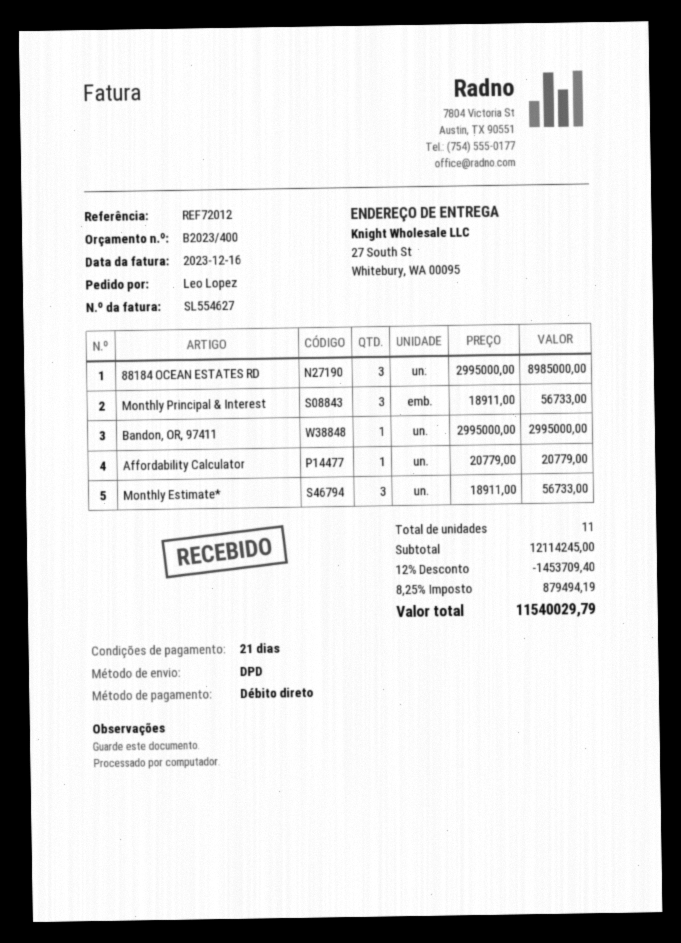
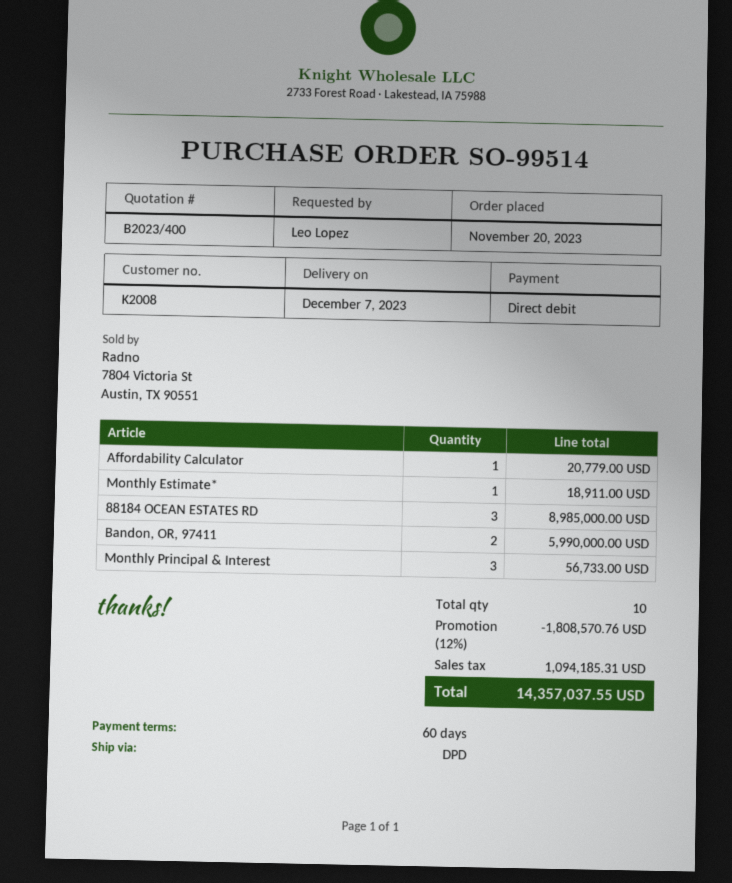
payment terms: 21 days -> 60 days
Bandon, OR, 97411: 1 for 2995000.00 -> 2 for 5990000.00
Monthly Estimate*: 3 for 56733.00 -> 1 for 18911.00
total quantity: 11 -> 10
discount: 12% = 1453709.40 -> 12% = 1808570.76
tax: 879494.19 -> 1094185.31
total: 11540029.79 -> 14357037.55

